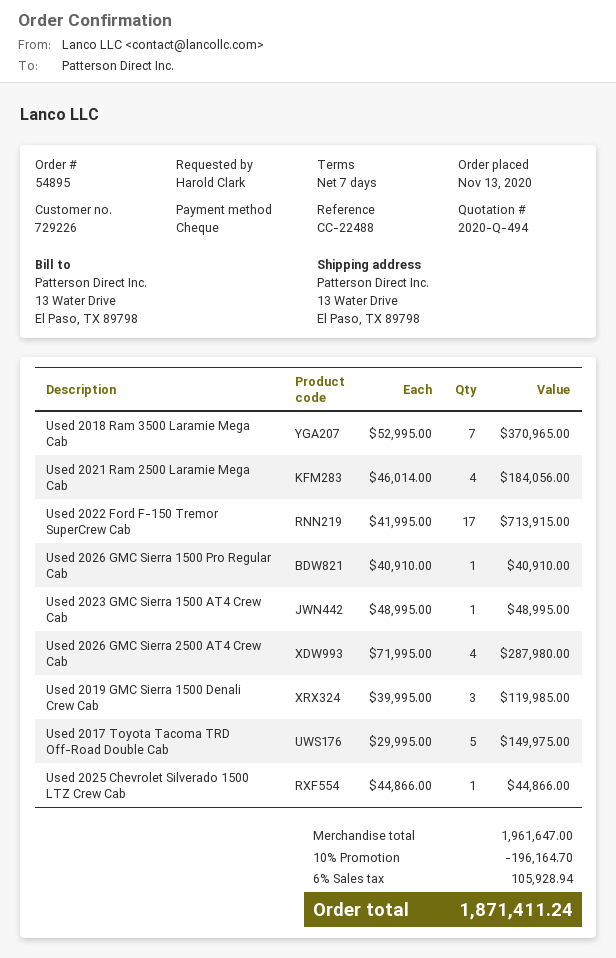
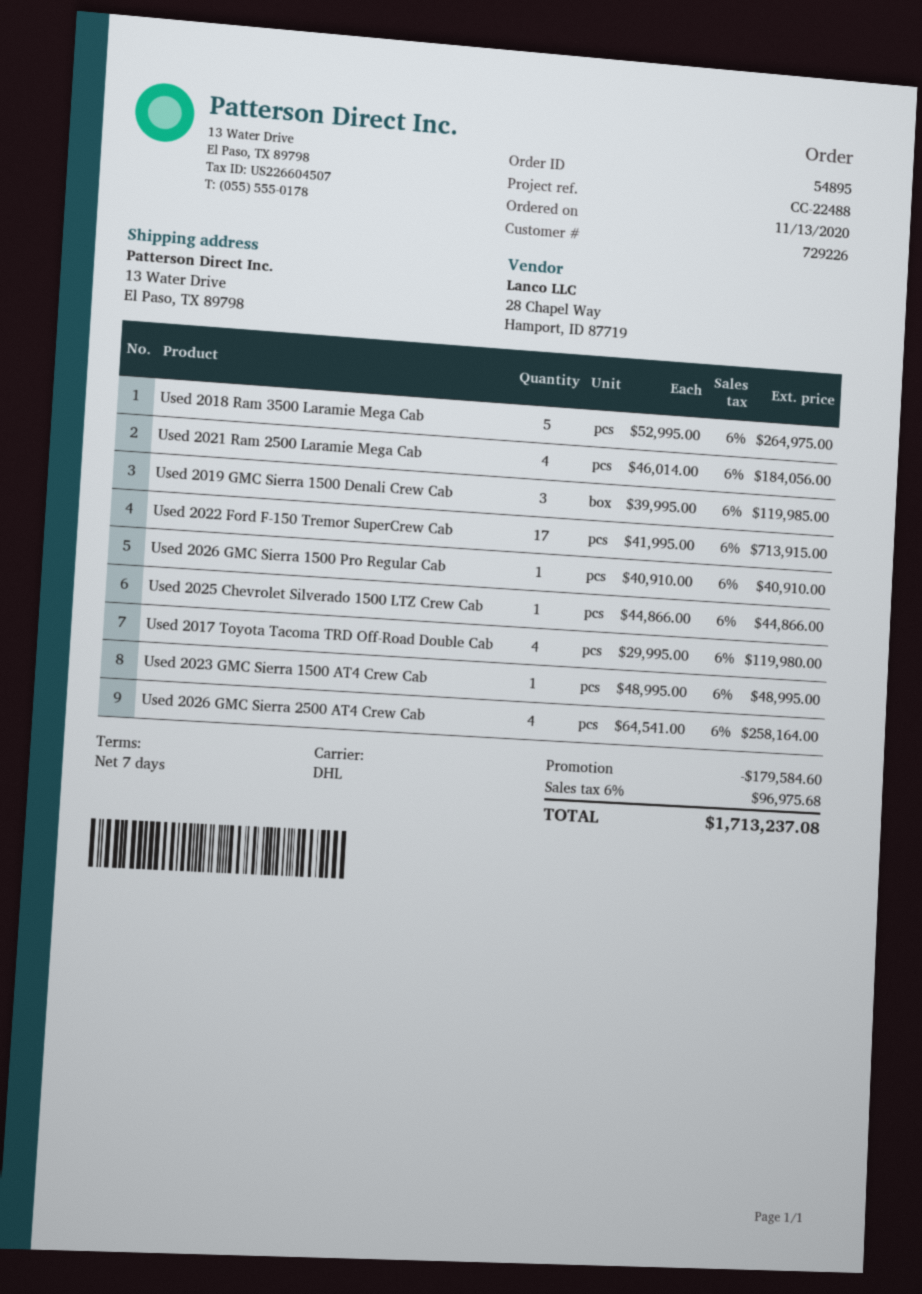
Used 2018 Ram 3500 Laramie Mega Cab: 7 x 52995.00 = 370965.00 -> 5 x 52995.00 = 264975.00
Used 2026 GMC Sierra 2500 AT4 Crew Cab: 4 x 71995.00 = 287980.00 -> 4 x 64541.00 = 258164.00
Used 2017 Toyota Tacoma TRD Off-Road Double Cab: 5 x 29995.00 = 149975.00 -> 4 x 29995.00 = 119980.00
discount: 196164.70 -> 179584.60
tax: 6% = 105928.94 -> 6% = 96975.68
total: 1871411.24 -> 1713237.08

